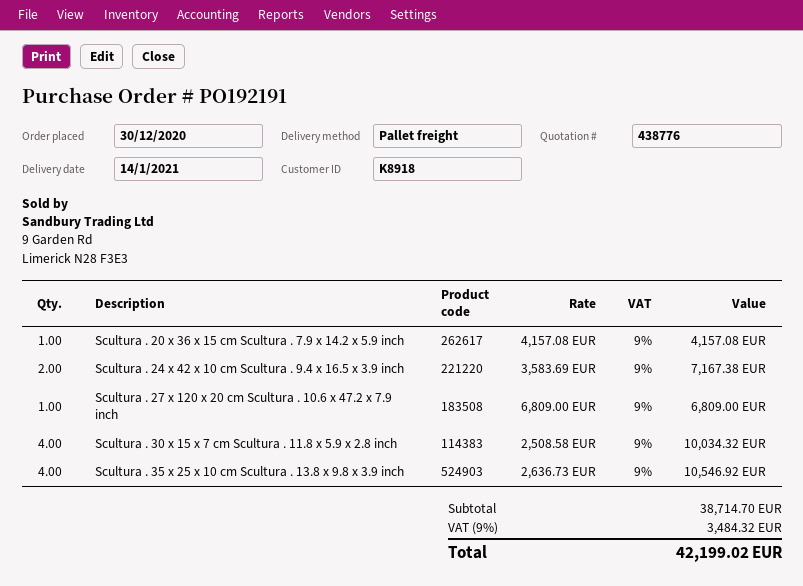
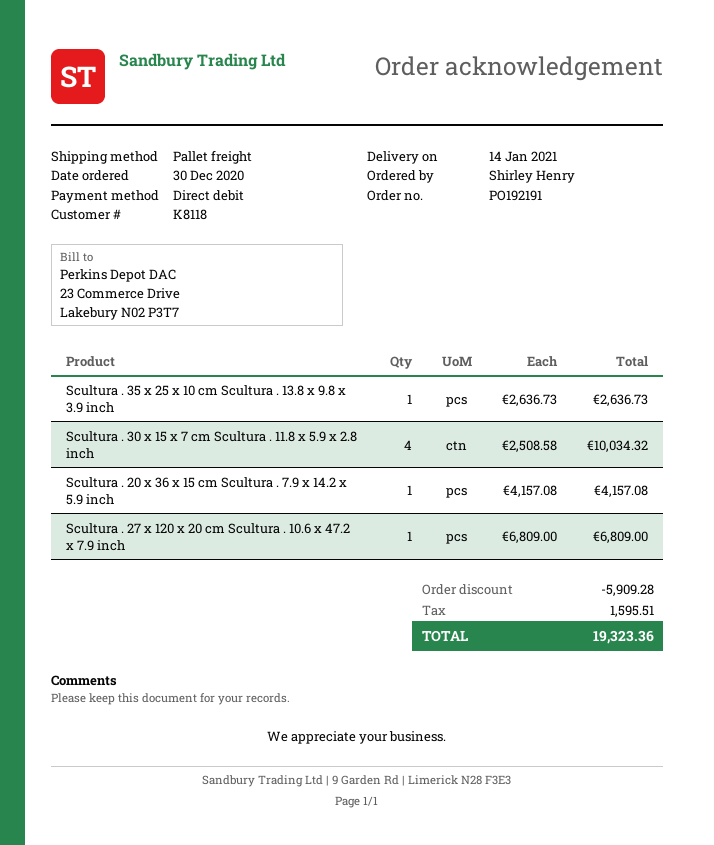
customer number: K8918 -> K8118
Scultura . 24 x 42 x 10 cm Scultura . 9.4 x 16.5 x 3.9 inch: 2 x 3583.69 = 7167.38 -> none
Scultura . 35 x 25 x 10 cm Scultura . 13.8 x 9.8 x 3.9 inch: 4 x 2636.73 = 10546.92 -> 1 x 2636.73 = 2636.73
discount: none -> 5909.28
tax: 3484.32 -> 1595.51
total: 42199.02 -> 19323.36

